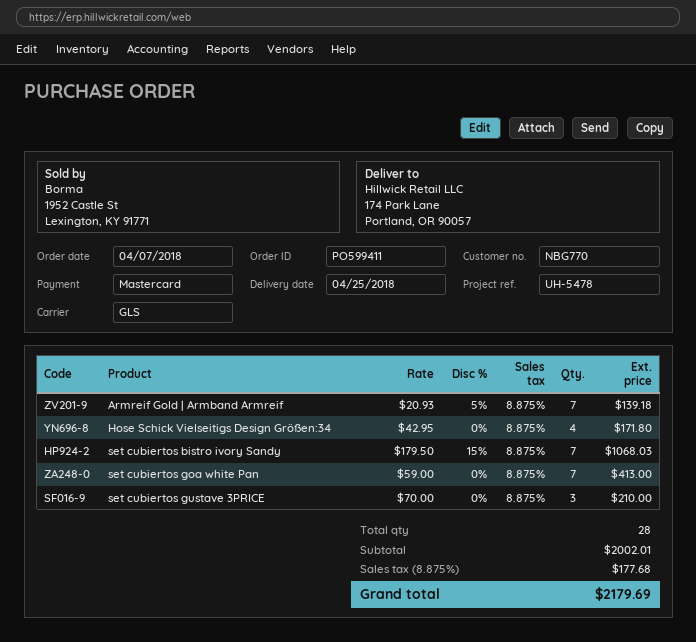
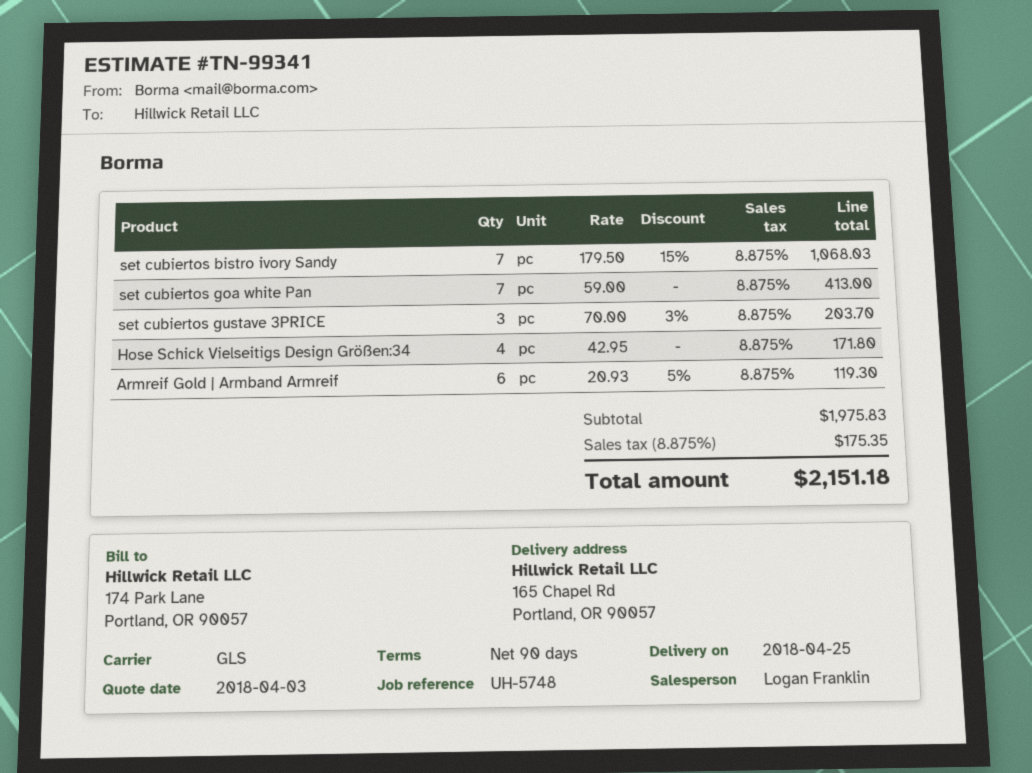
reference: UH-5478 -> UH-5748
ship to: 174 Park Lane, Portland, OR 90057 -> 165 Chapel Rd, Portland, OR 90057
Armreif Gold | Armband Armreif: 7 x 20.93 - 5% = 139.18 -> 6 x 20.93 - 5% = 119.30
set cubiertos gustave 3PRICE: 3 x 70.00 = 210.00 -> 3 x 70.00 - 3% = 203.70
subtotal: 2002.01 -> 1975.83
tax: 8.875% = 177.68 -> 8.875% = 175.35
total: 2179.69 -> 2151.18

